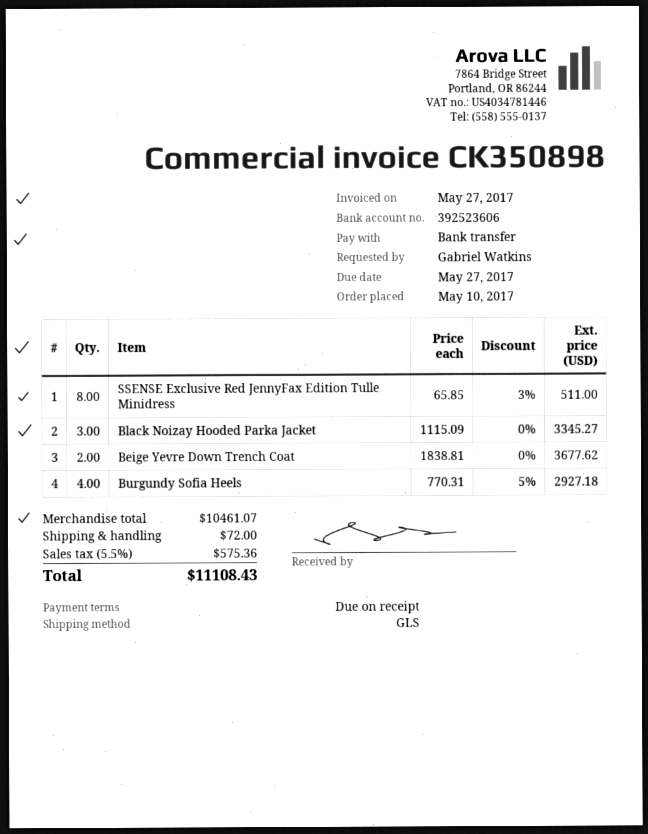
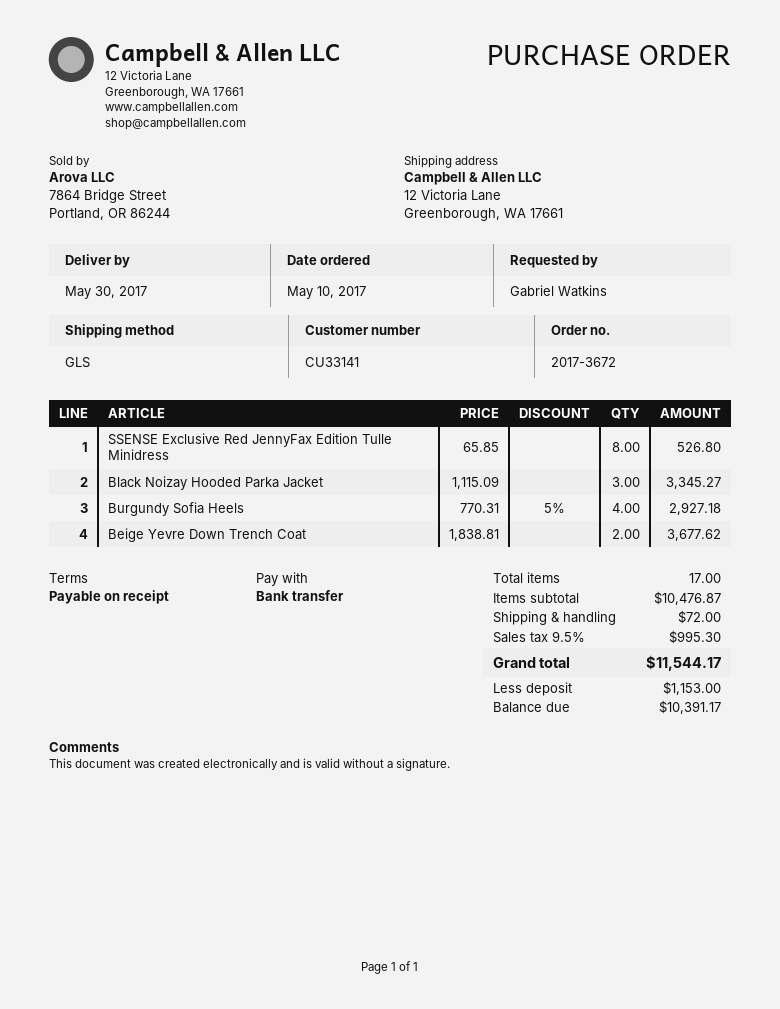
SSENSE Exclusive Red JennyFax Edition Tulle Minidress: 8 x 65.85 - 3% = 511.00 -> 8 x 65.85 = 526.80
subtotal: 10461.07 -> 10476.87
tax: 5.5% = 575.36 -> 9.5% = 995.30
total: 11108.43 -> 11544.17

